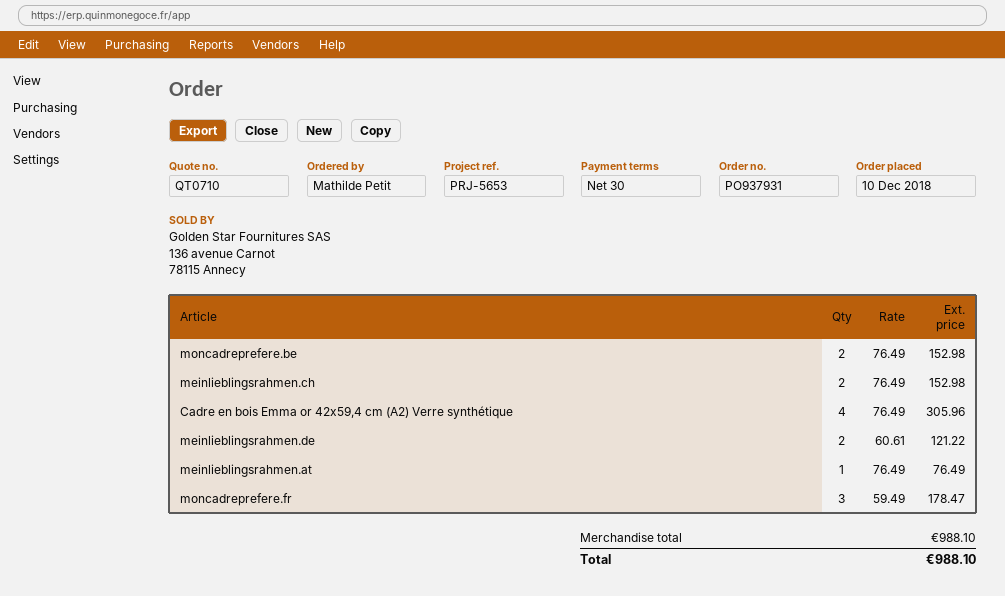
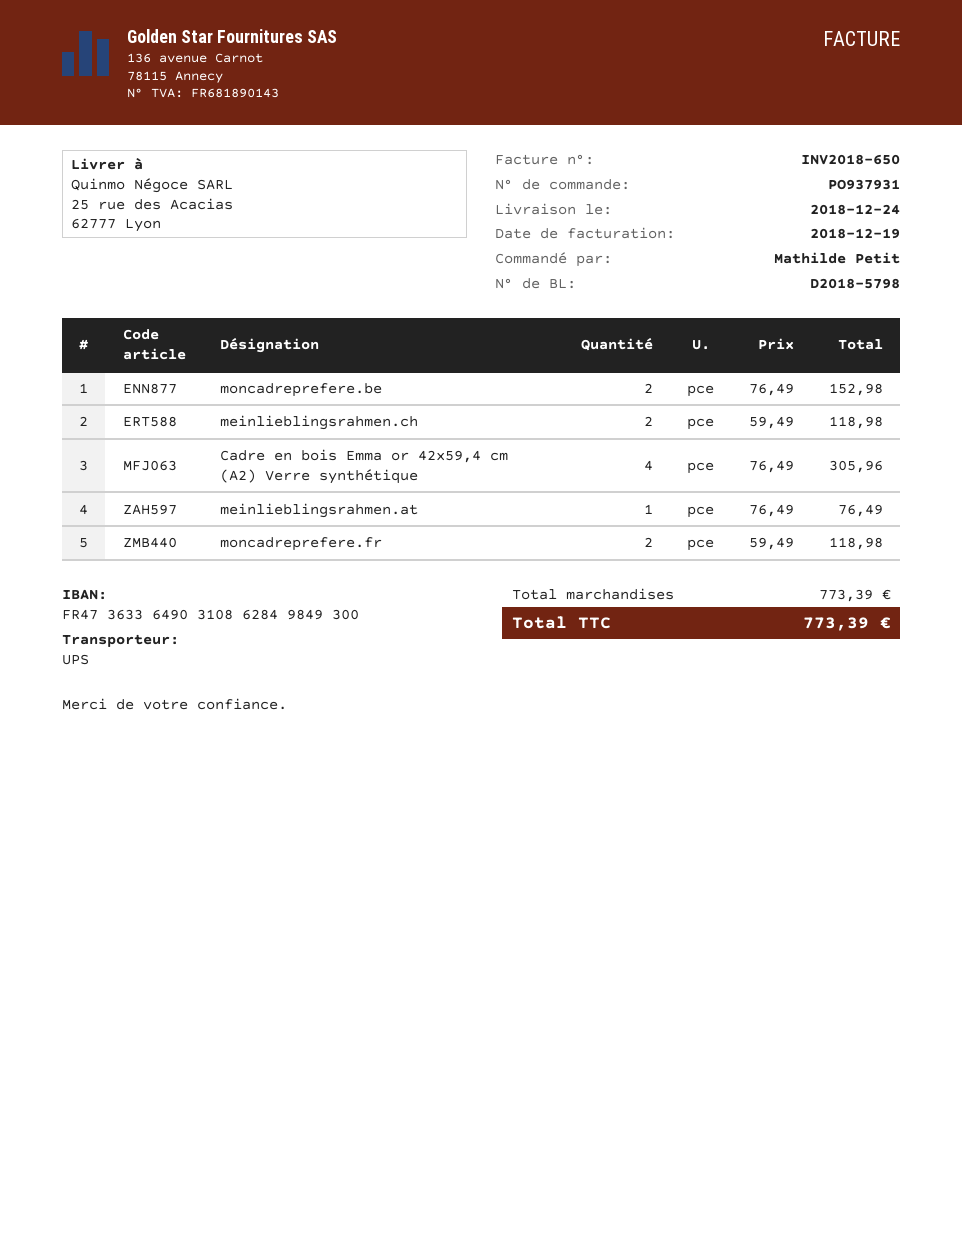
meinlieblingsrahmen.ch: 2 x 76.49 = 152.98 -> 2 x 59.49 = 118.98
meinlieblingsrahmen.de: 2 x 60.61 = 121.22 -> none
moncadreprefere.fr: 3 x 59.49 = 178.47 -> 2 x 59.49 = 118.98
subtotal: 988.10 -> 773.39
total: 988.10 -> 773.39

